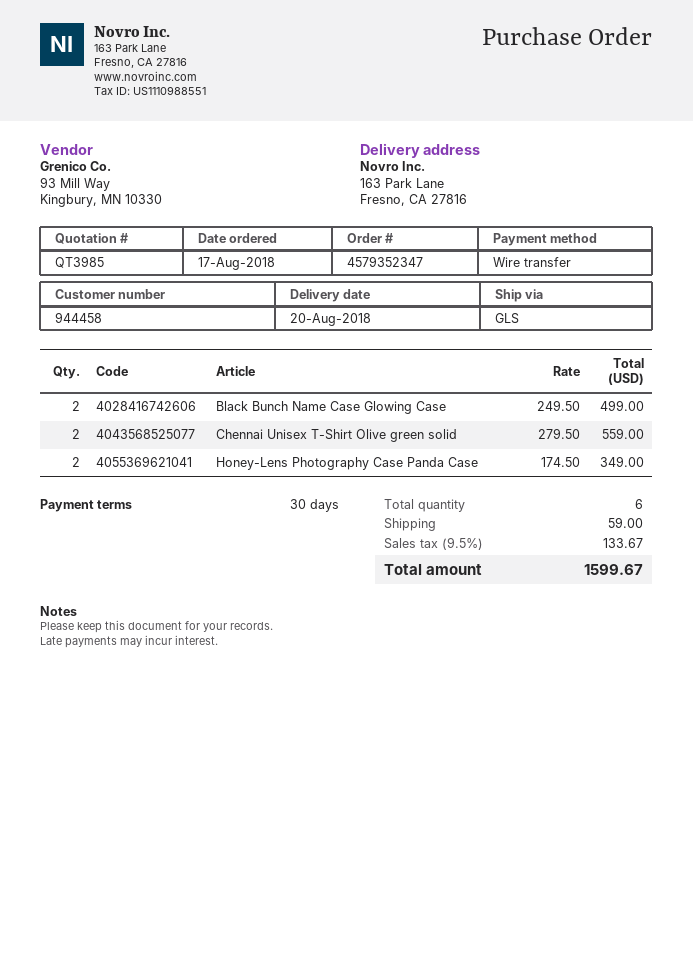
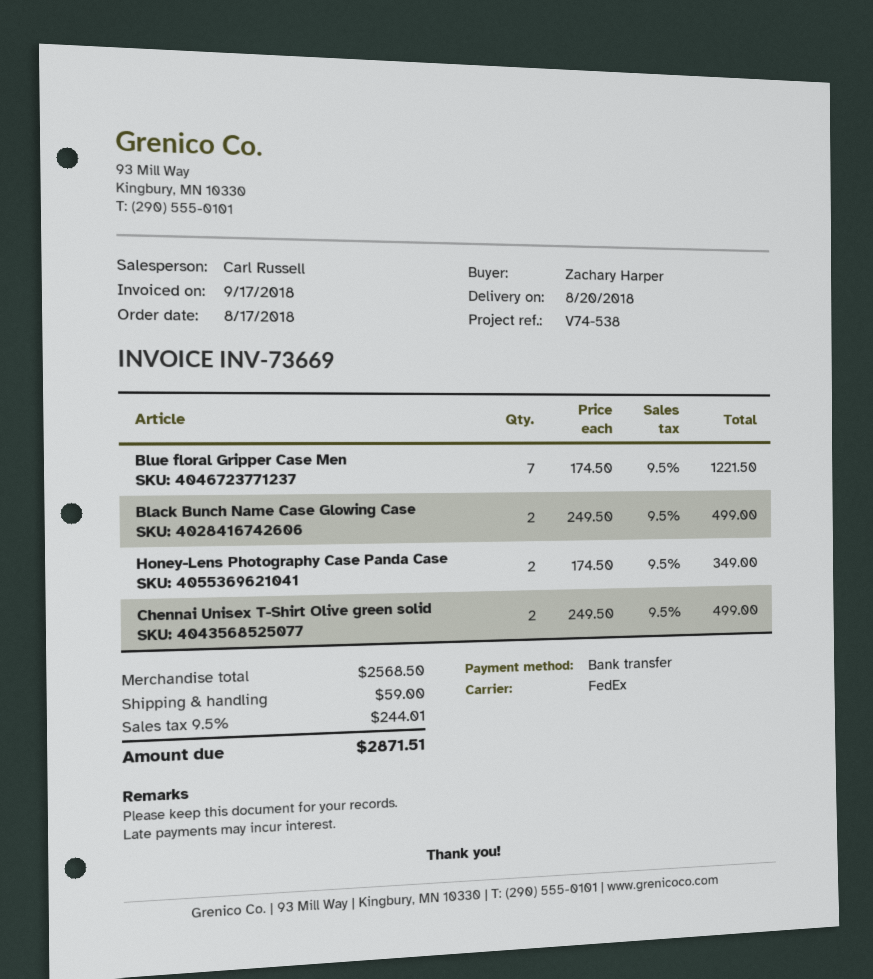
shipping method: GLS -> FedEx
Chennai Unisex T-Shirt Olive green solid: 2 x 279.50 = 559.00 -> 2 x 249.50 = 499.00
Blue floral Gripper Case Men: none -> 7 x 174.50 = 1221.50
tax: 9.5% = 133.67 -> 9.5% = 244.01
total: 1599.67 -> 2871.51

